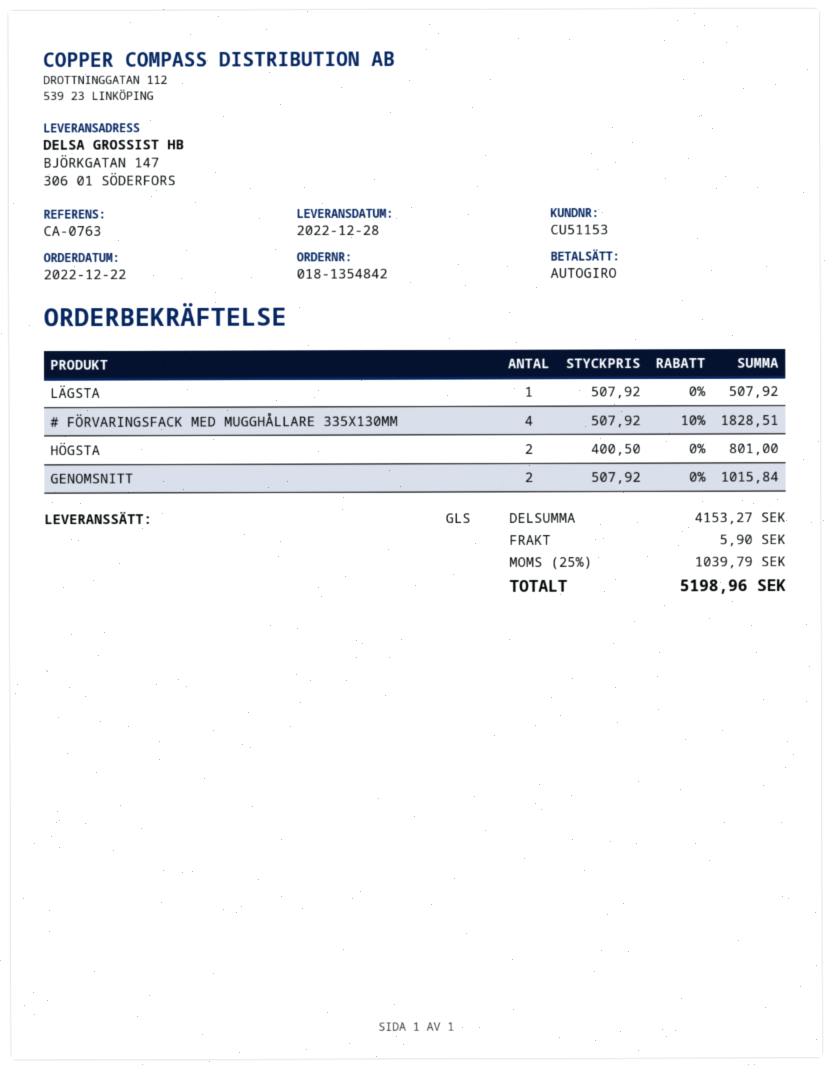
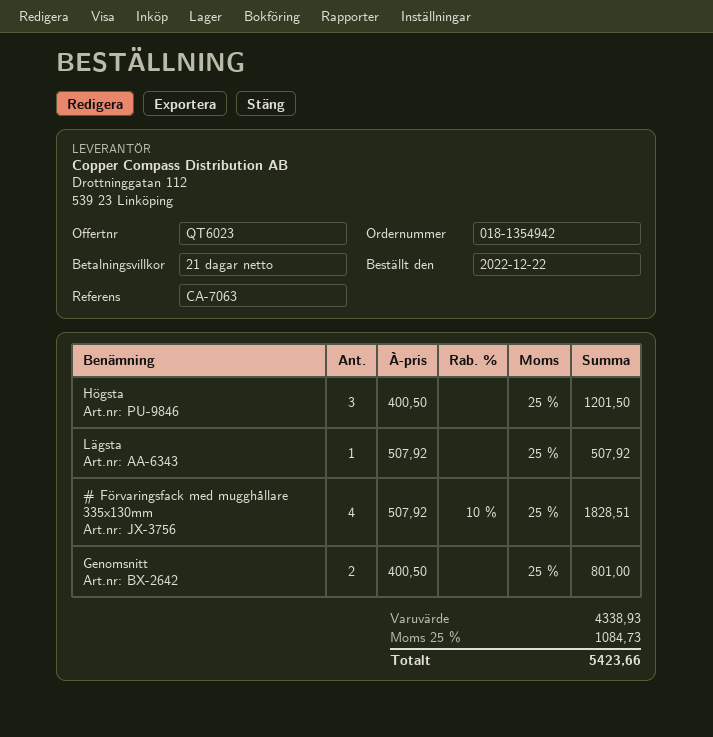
order number: 018-1354842 -> 018-1354942
reference: CA-0763 -> CA-7063
HÖGSTA: 2 x 400.50 = 801.00 -> 3 x 400.50 = 1201.50
GENOMSNITT: 2 x 507.92 = 1015.84 -> 2 x 400.50 = 801.00
subtotal: 4153.27 -> 4338.93
shipping: 5.90 -> none
tax: 25% = 1039.79 -> 25% = 1084.73
total: 5198.96 -> 5423.66

